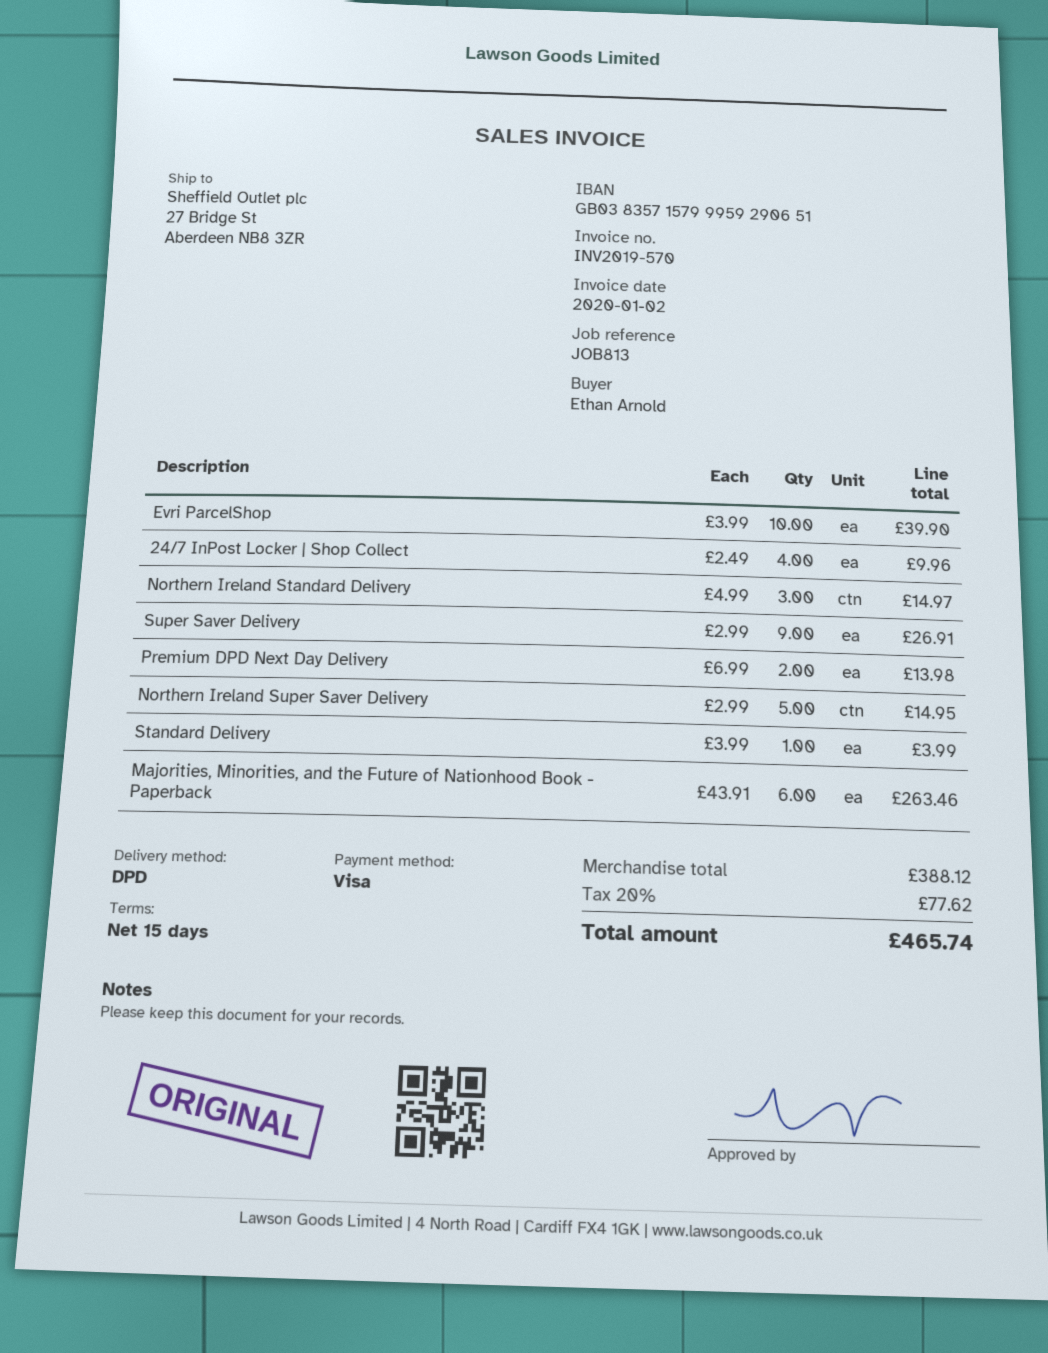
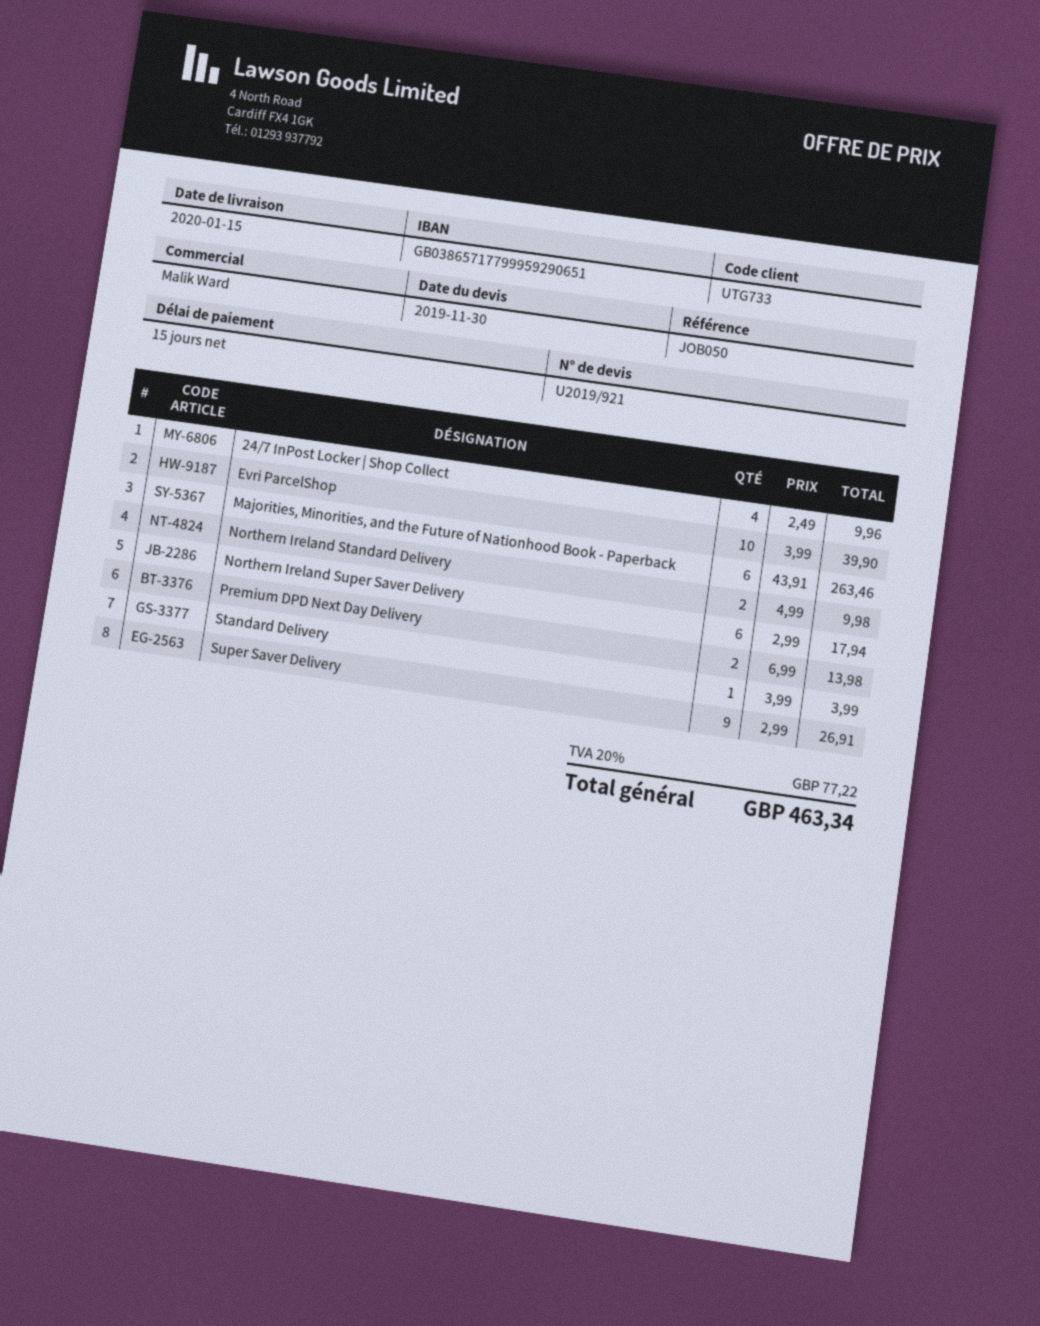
reference: JOB813 -> JOB050
bank account: GB03835715799959290651 -> GB03865717799959290651
Northern Ireland Standard Delivery: 3 x 4.99 = 14.97 -> 2 x 4.99 = 9.98
Northern Ireland Super Saver Delivery: 5 x 2.99 = 14.95 -> 6 x 2.99 = 17.94
tax: 20% = 77.62 -> 20% = 77.22
total: 465.74 -> 463.34

